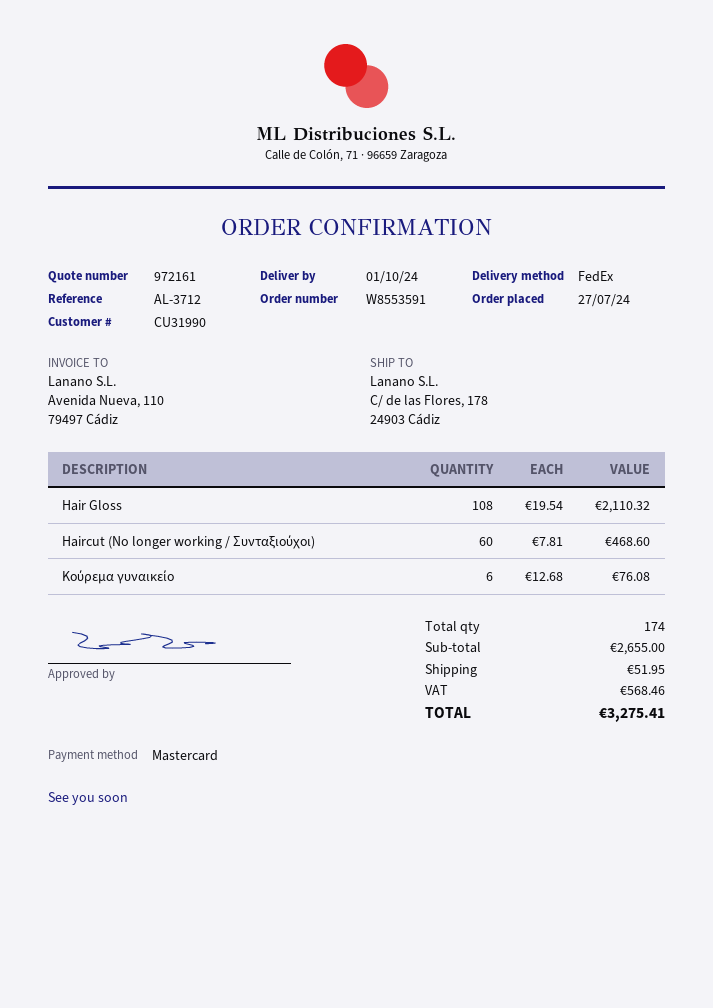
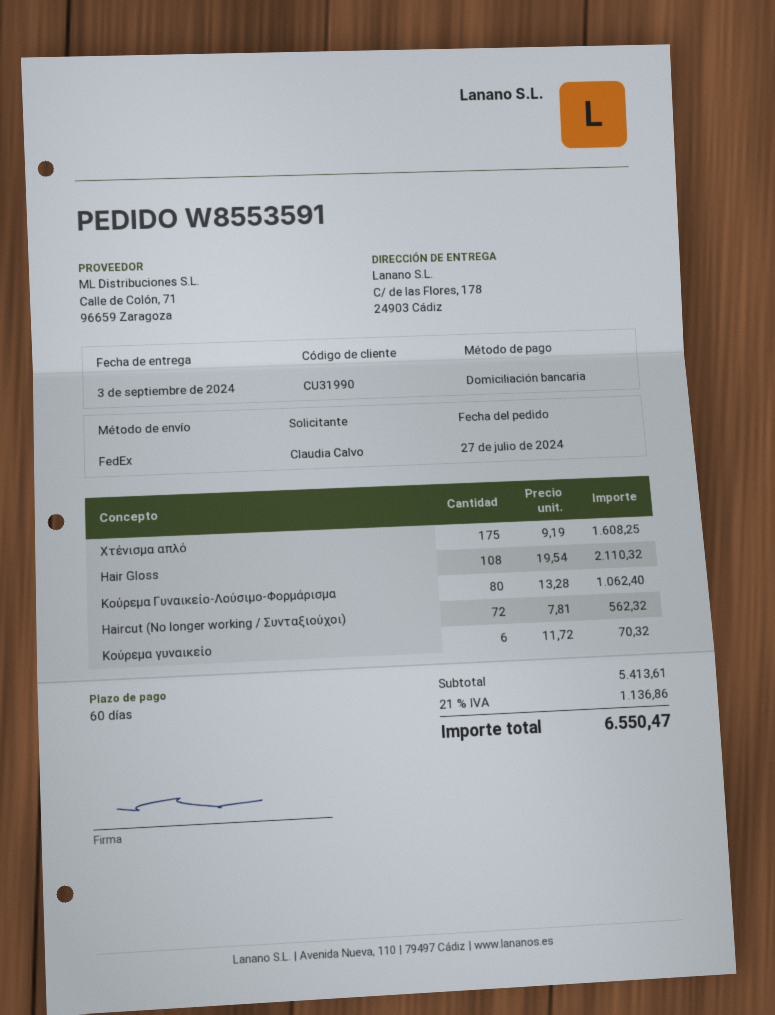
delivery date: 2024-10-01 -> 2024-09-03
payment method: Mastercard -> direct debit
Haircut (No longer working / Συνταξιούχοι): 60 x 7.81 = 468.60 -> 72 x 7.81 = 562.32
Κούρεμα γυναικείο: 6 x 12.68 = 76.08 -> 6 x 11.72 = 70.32
Χτένισμα απλό: none -> 175 x 9.19 = 1608.25
Κούρεμα Γυναικείο-Λούσιμο-Φορμάρισμα: none -> 80 x 13.28 = 1062.40
subtotal: 2655.00 -> 5413.61
shipping: 51.95 -> none
tax: 568.46 -> 1136.86
total: 3275.41 -> 6550.47

